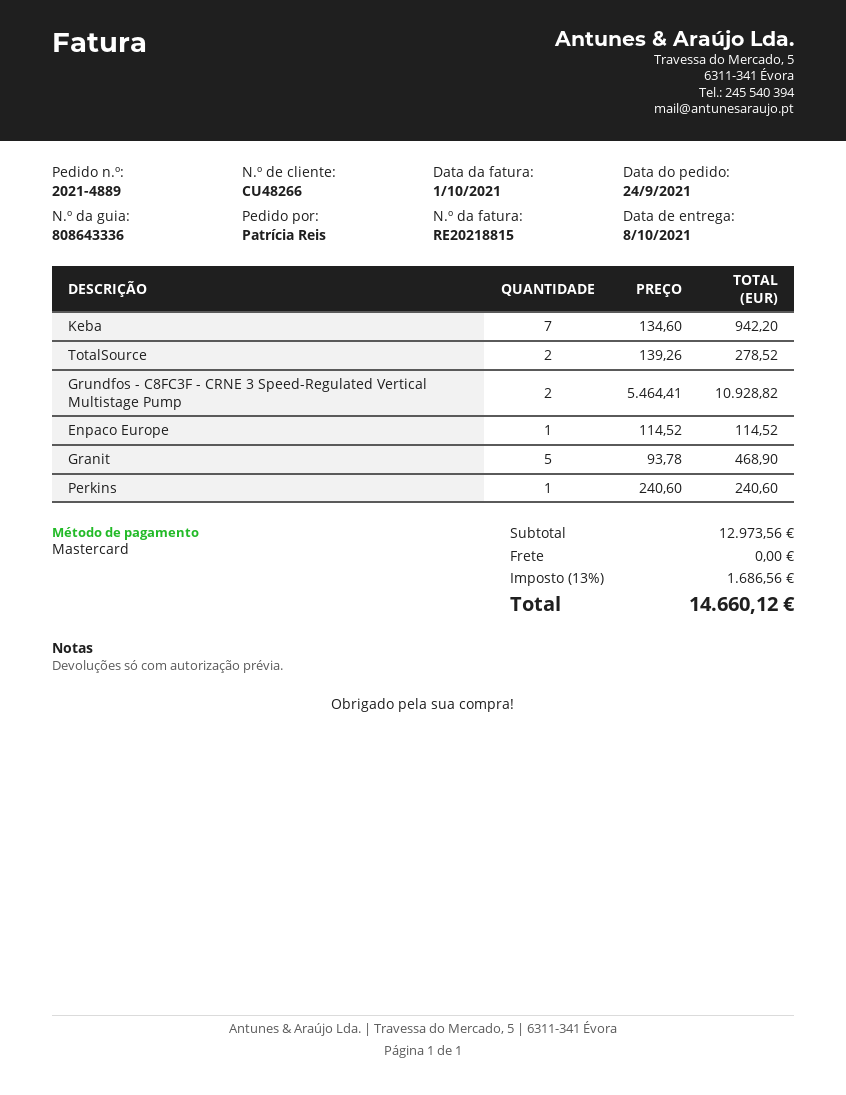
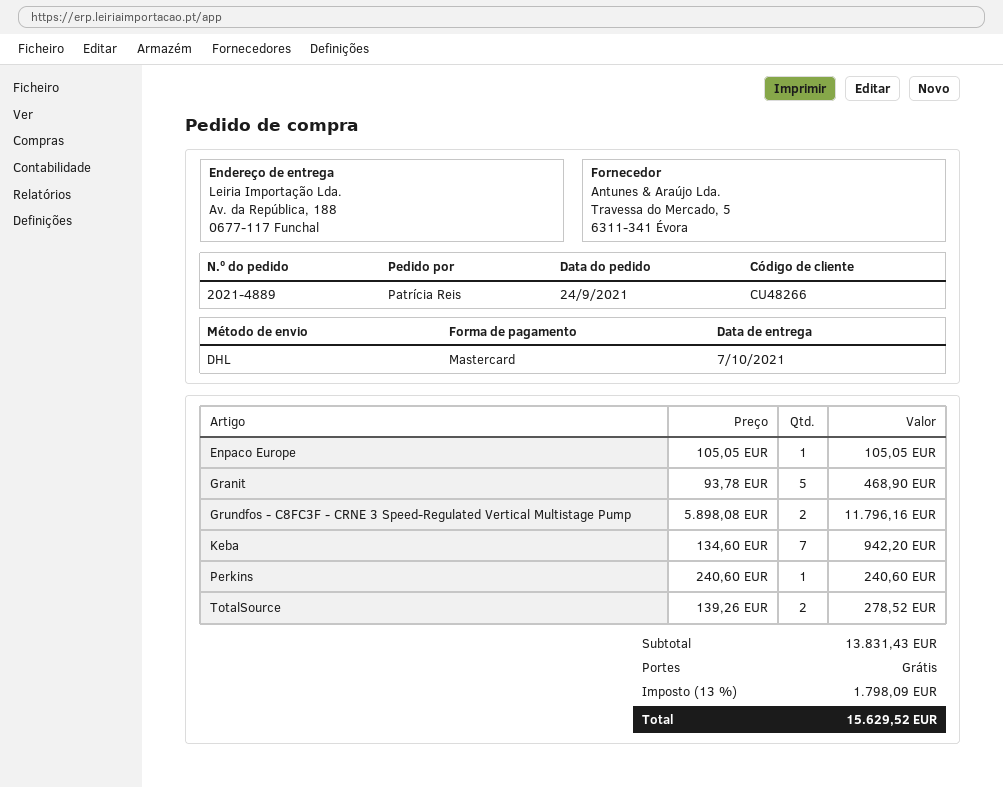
delivery date: 2021-10-08 -> 2021-10-07
Grundfos - C8FC3F - CRNE 3 Speed-Regulated Vertical Multistage Pump: 2 x 5464.41 = 10928.82 -> 2 x 5898.08 = 11796.16
Enpaco Europe: 1 x 114.52 = 114.52 -> 1 x 105.05 = 105.05
subtotal: 12973.56 -> 13831.43
tax: 13% = 1686.56 -> 13% = 1798.09
total: 14660.12 -> 15629.52

